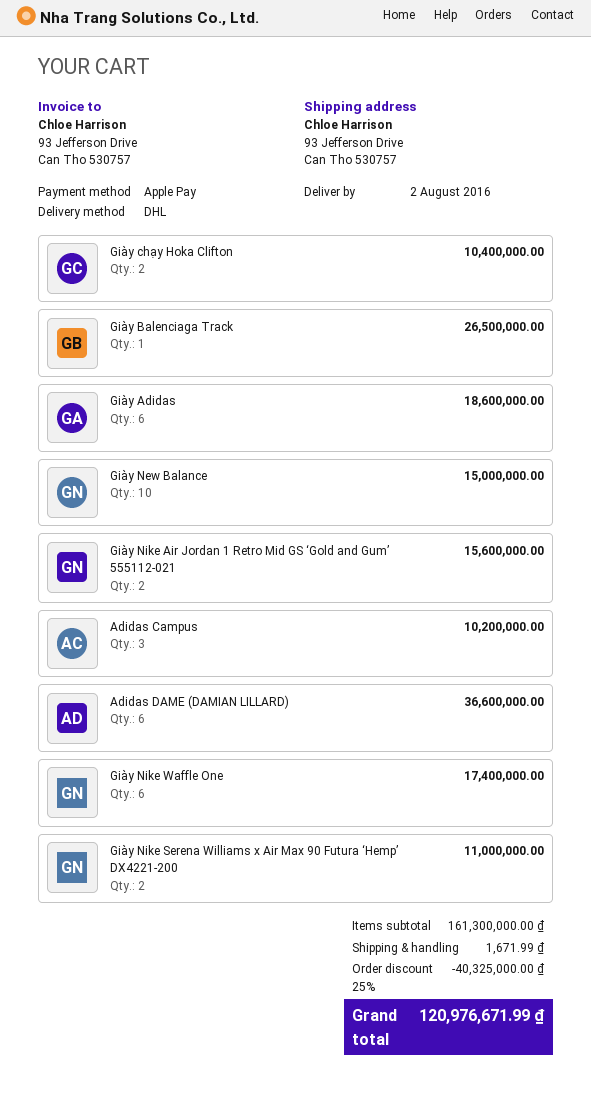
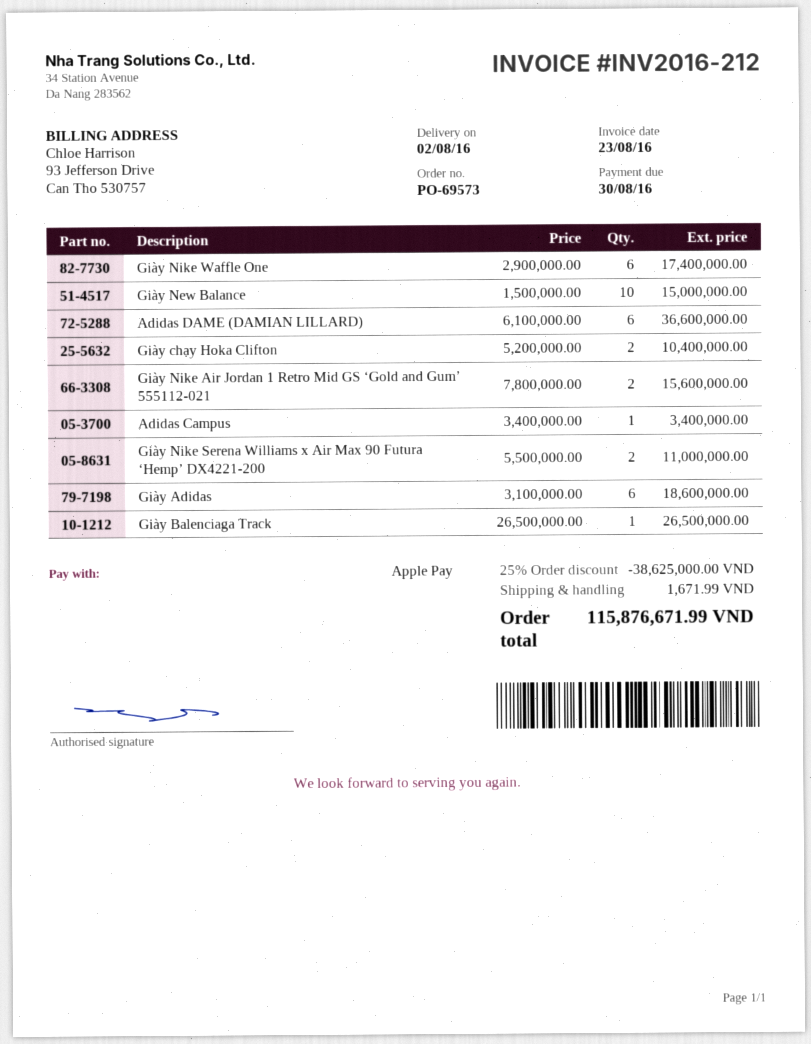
Adidas Campus: 3 for 10200000.00 -> 1 for 3400000.00
discount: 25% = 40325000.00 -> 25% = 38625000.00
total: 120976671.99 -> 115876671.99

